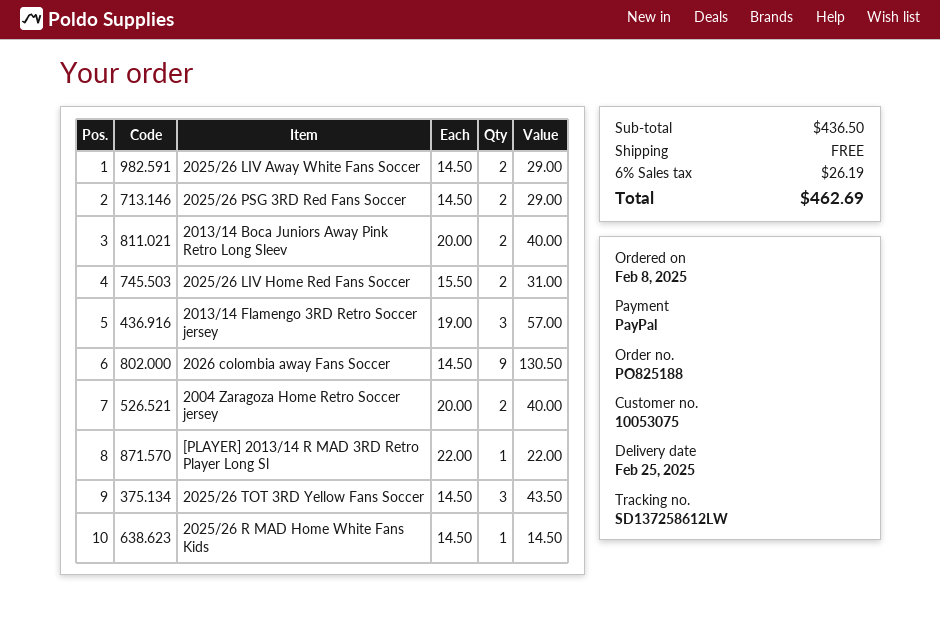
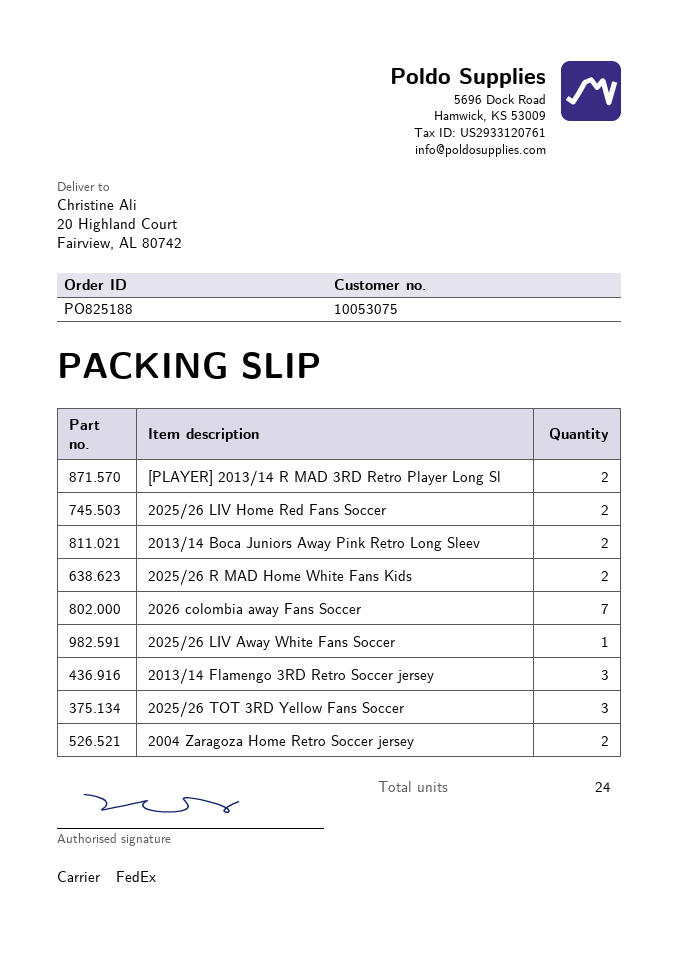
2025/26 LIV Away White Fans Soccer: 2 -> 1
2025/26 PSG 3RD Red Fans Soccer: 2 -> none
2026 colombia away Fans Soccer: 9 -> 7
[PLAYER] 2013/14 R MAD 3RD Retro Player Long Sl: 1 -> 2
2025/26 R MAD Home White Fans Kids: 1 -> 2

